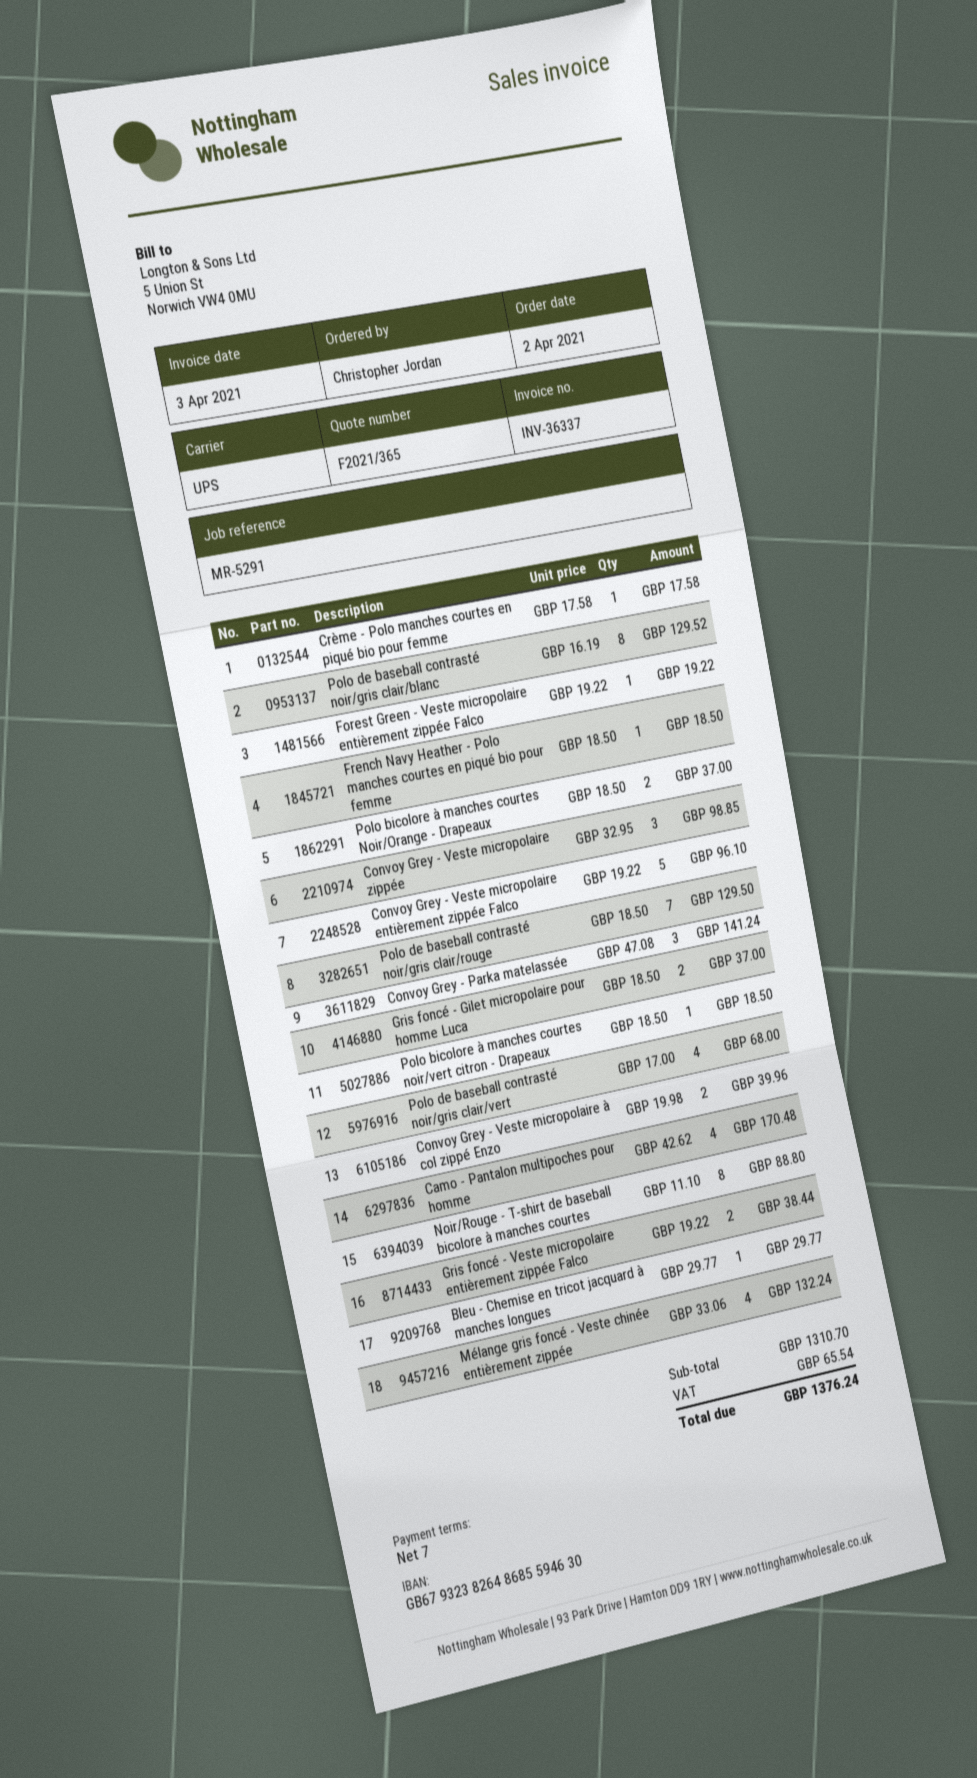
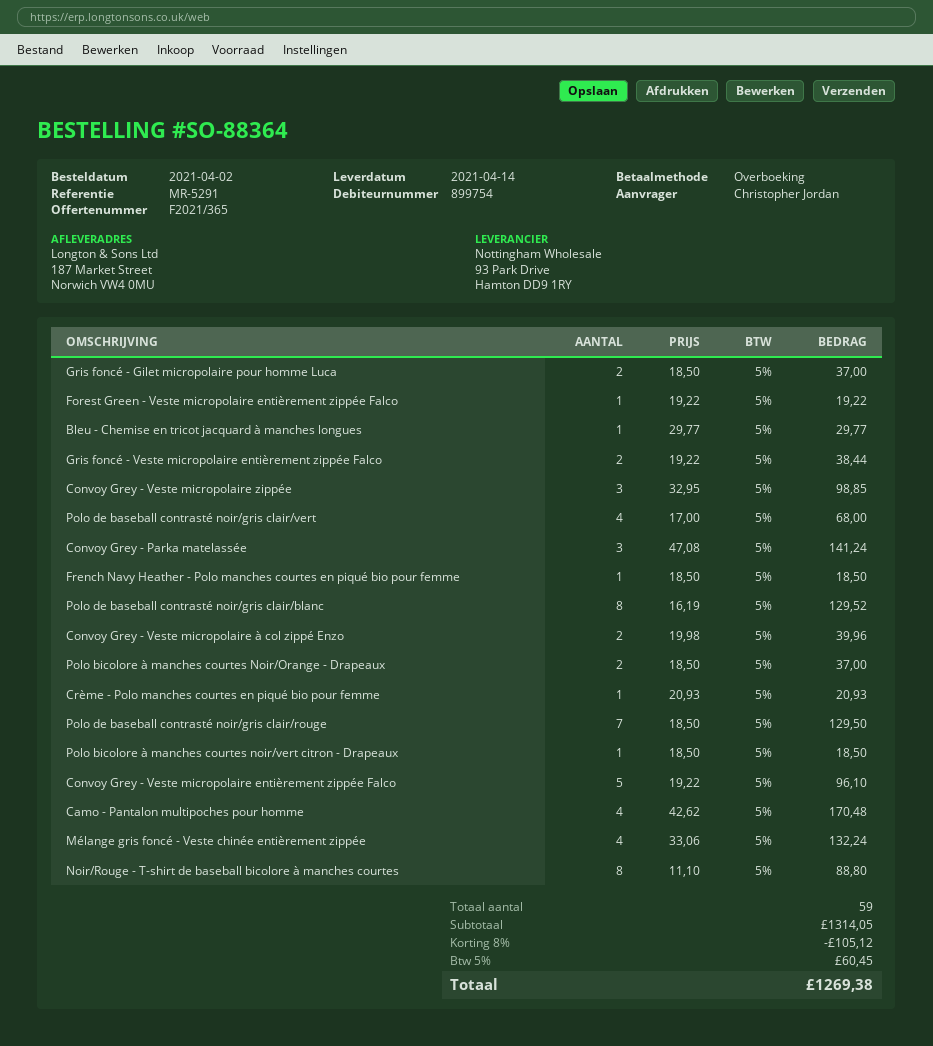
Crème - Polo manches courtes en piqué bio pour femme: 1 x 17.58 = 17.58 -> 1 x 20.93 = 20.93
subtotal: 1310.70 -> 1314.05
discount: none -> 8% = 105.12
tax: 65.54 -> 60.45
total: 1376.24 -> 1269.38

